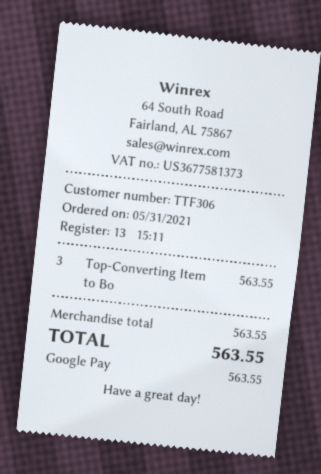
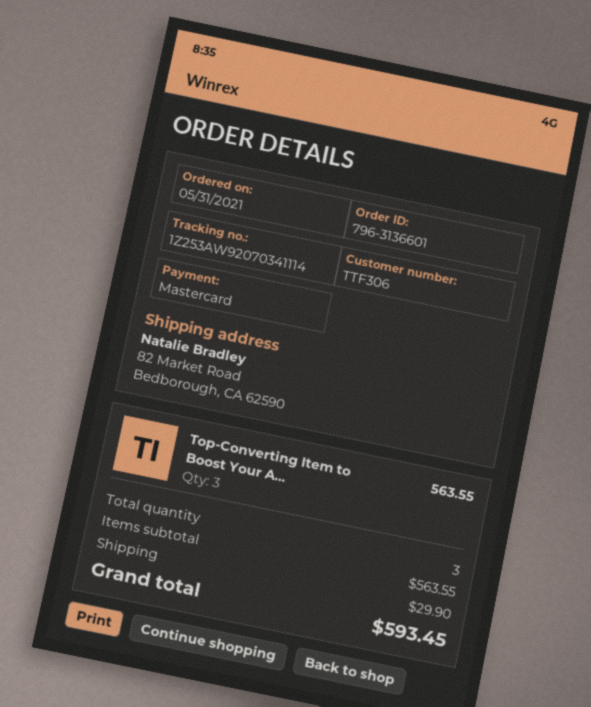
payment method: Google Pay -> Mastercard
shipping: none -> 29.90
total: 563.55 -> 593.45

